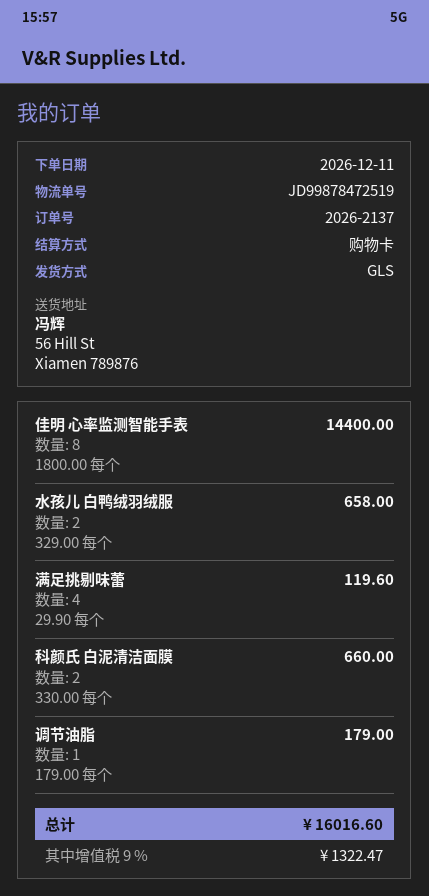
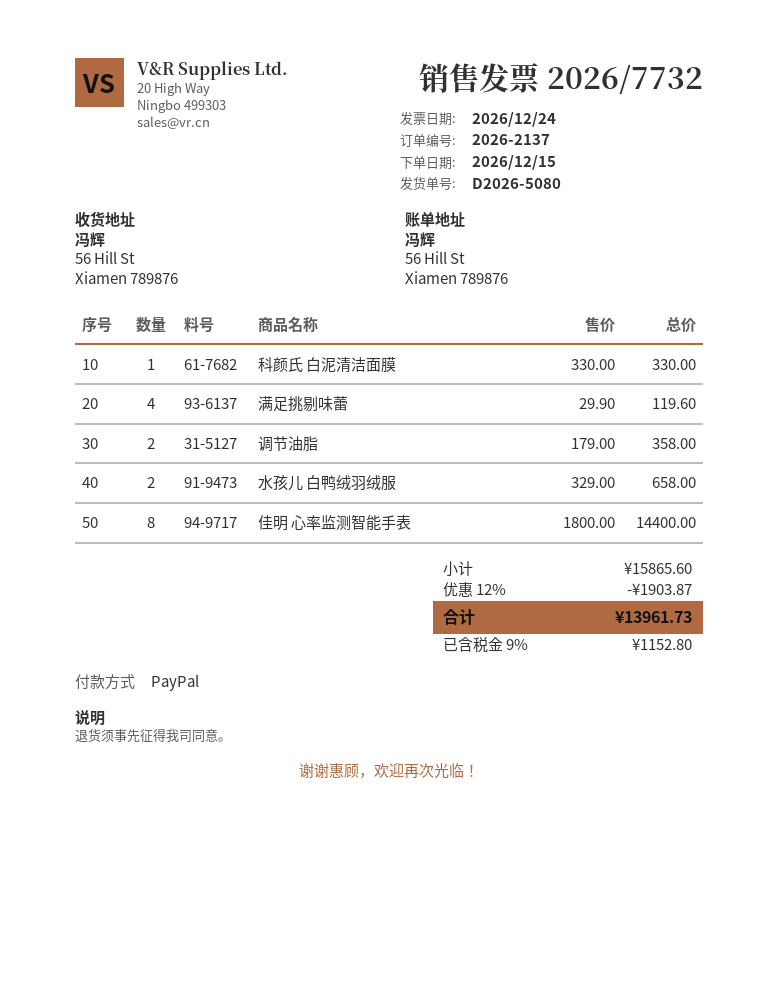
order date: 2026-12-11 -> 2026-12-15
payment method: gift card -> PayPal
科颜氏 白泥清洁面膜: 2 x 330.00 = 660.00 -> 1 x 330.00 = 330.00
调节油脂: 1 x 179.00 = 179.00 -> 2 x 179.00 = 358.00
discount: none -> 12% = 1903.87
tax: 9% = 1322.47 -> 9% = 1152.80
total: 16016.60 -> 13961.73

